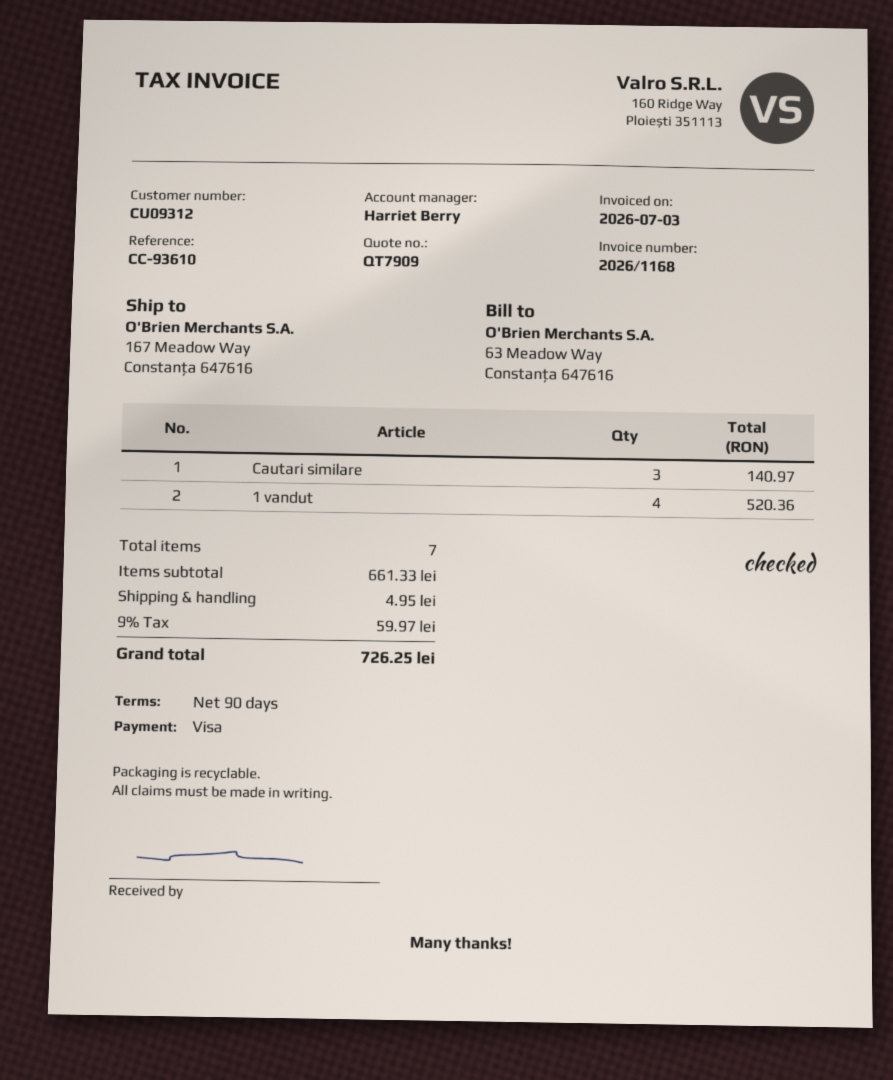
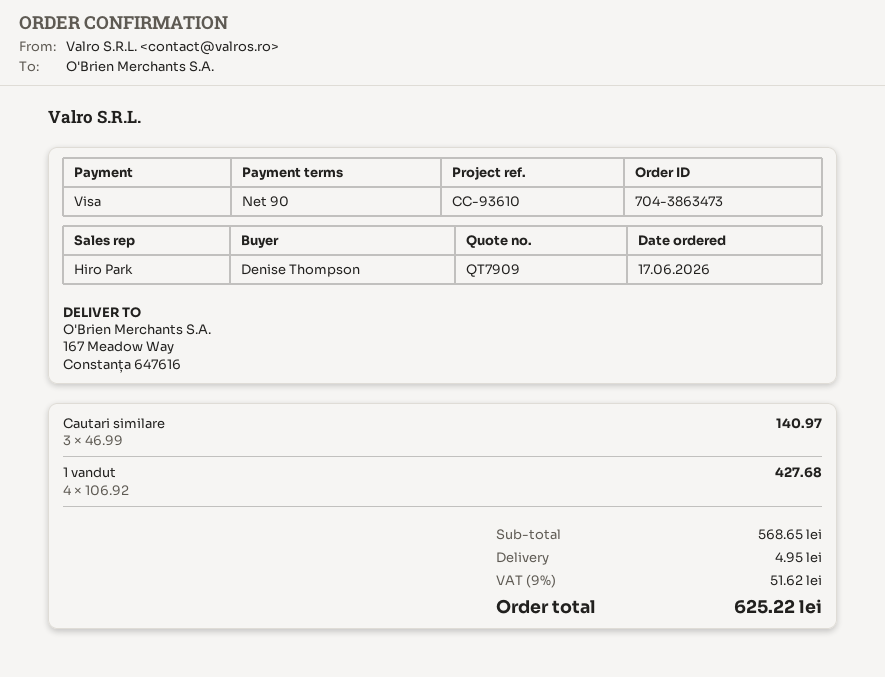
sales rep: Harriet Berry -> Hiro Park
1 vandut: 4 for 520.36 -> 4 for 427.68
subtotal: 661.33 -> 568.65
tax: 9% = 59.97 -> 9% = 51.62
total: 726.25 -> 625.22

